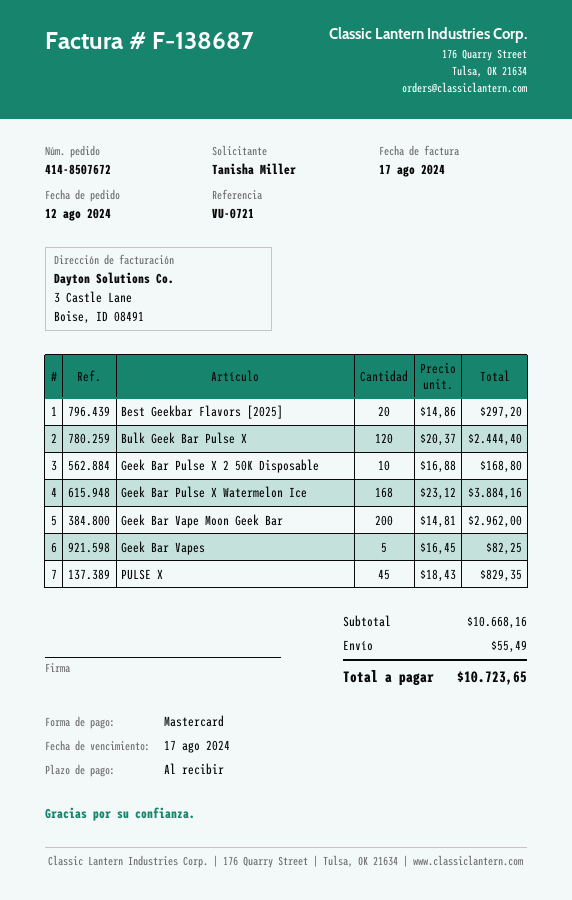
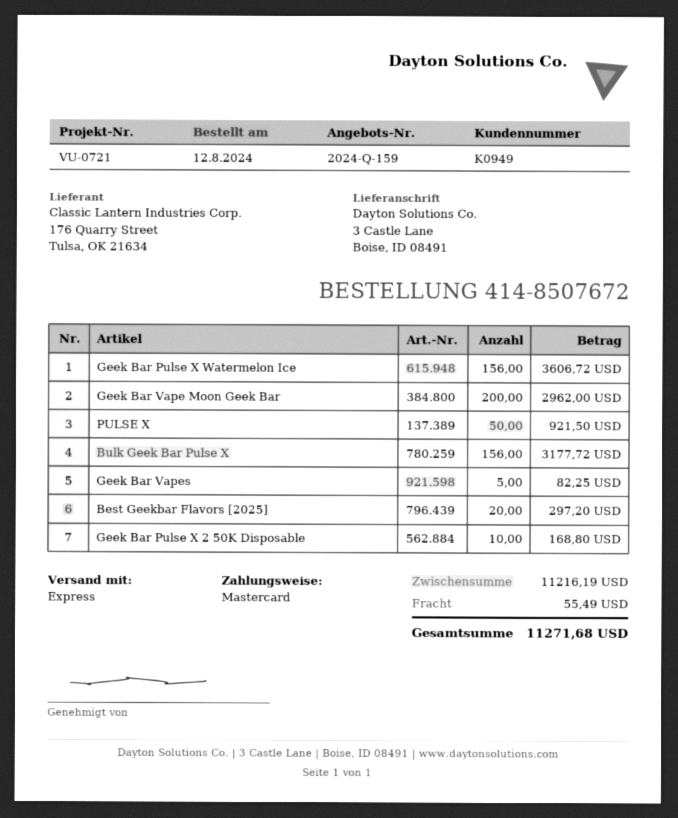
Bulk Geek Bar Pulse X: 120 for 2444.40 -> 156 for 3177.72
Geek Bar Pulse X Watermelon Ice: 168 for 3884.16 -> 156 for 3606.72
PULSE X: 45 for 829.35 -> 50 for 921.50
subtotal: 10668.16 -> 11216.19
total: 10723.65 -> 11271.68

